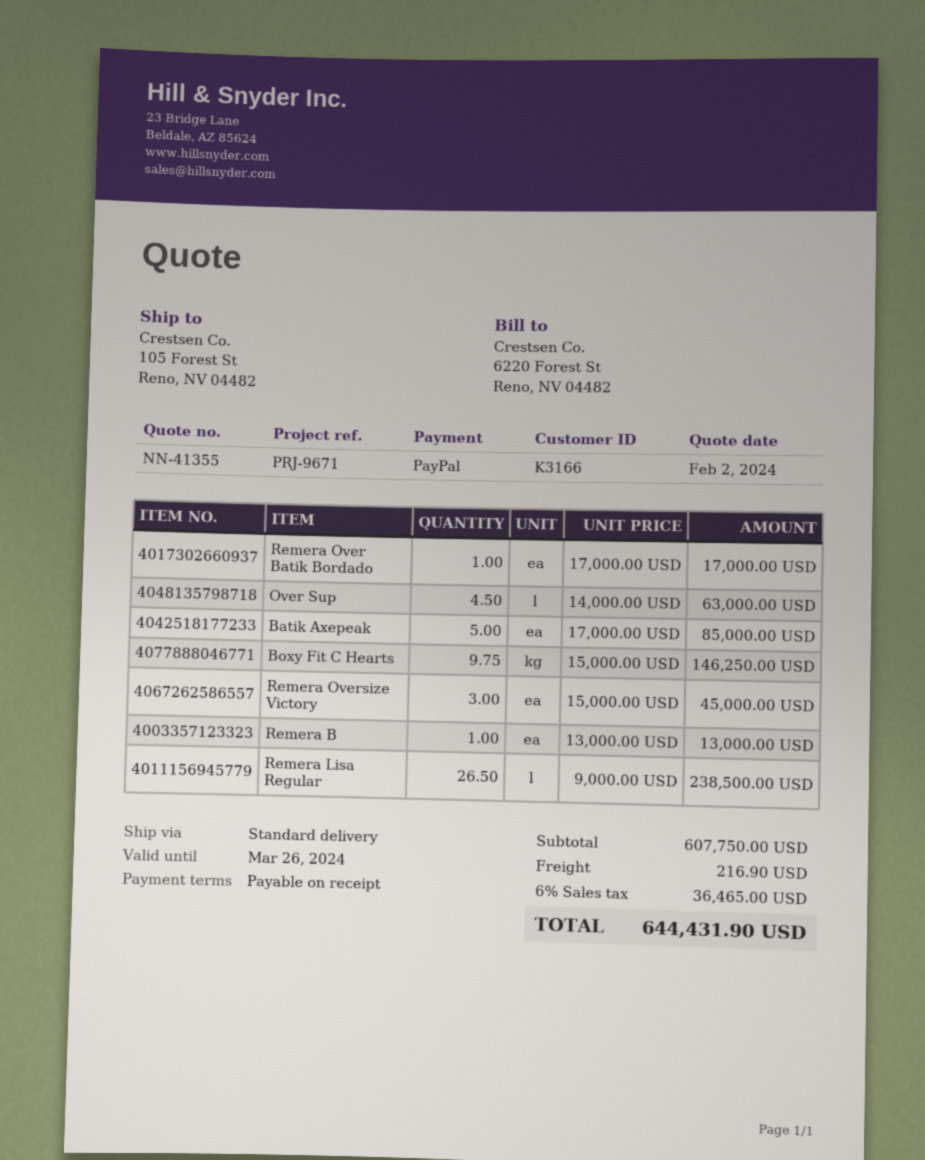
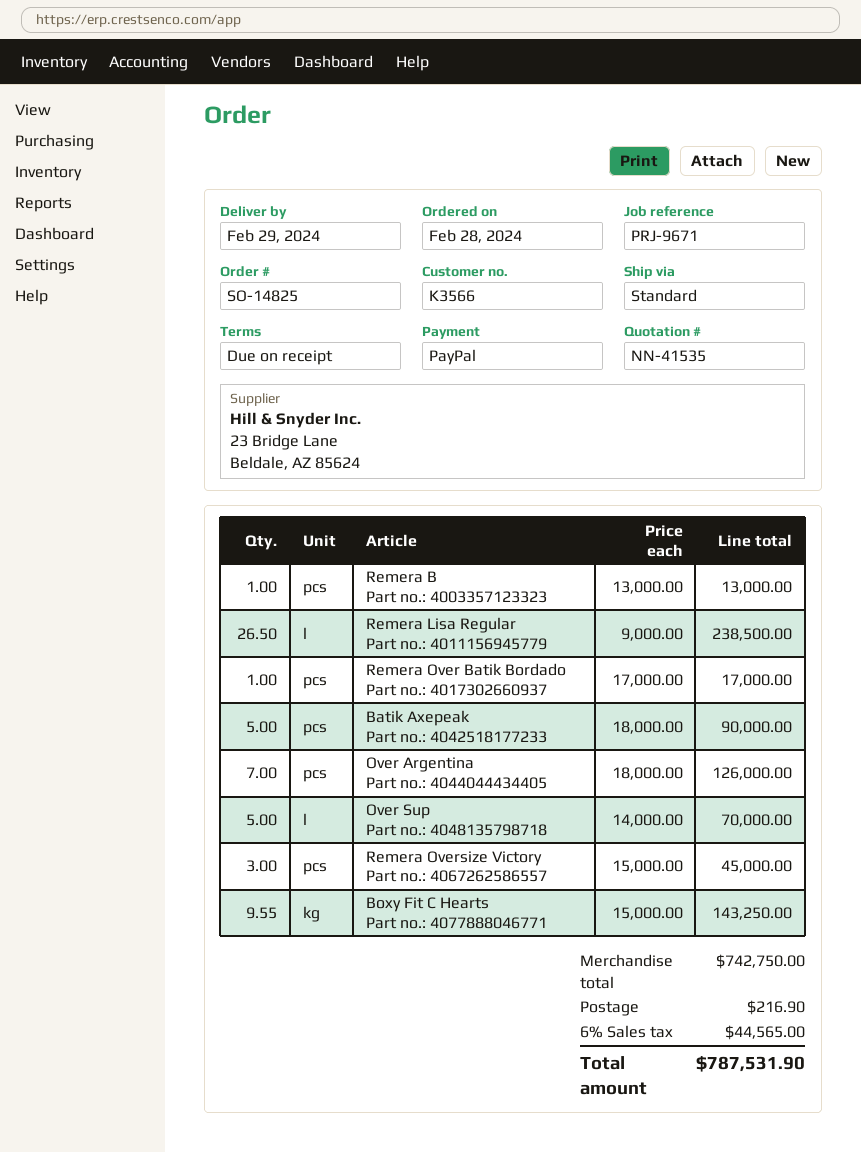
quote number: NN-41355 -> NN-41535
customer number: K3166 -> K3566
Over Sup: 4.5 x 14000.00 = 63000.00 -> 5 x 14000.00 = 70000.00
Batik Axepeak: 5 x 17000.00 = 85000.00 -> 5 x 18000.00 = 90000.00
Boxy Fit C Hearts: 9.75 x 15000.00 = 146250.00 -> 9.55 x 15000.00 = 143250.00
Over Argentina: none -> 7 x 18000.00 = 126000.00
subtotal: 607750.00 -> 742750.00
tax: 6% = 36465.00 -> 6% = 44565.00
total: 644431.90 -> 787531.90

